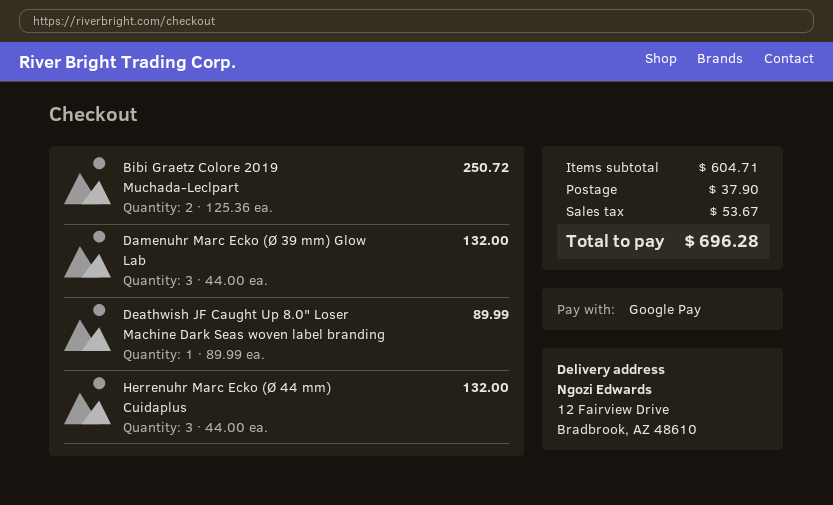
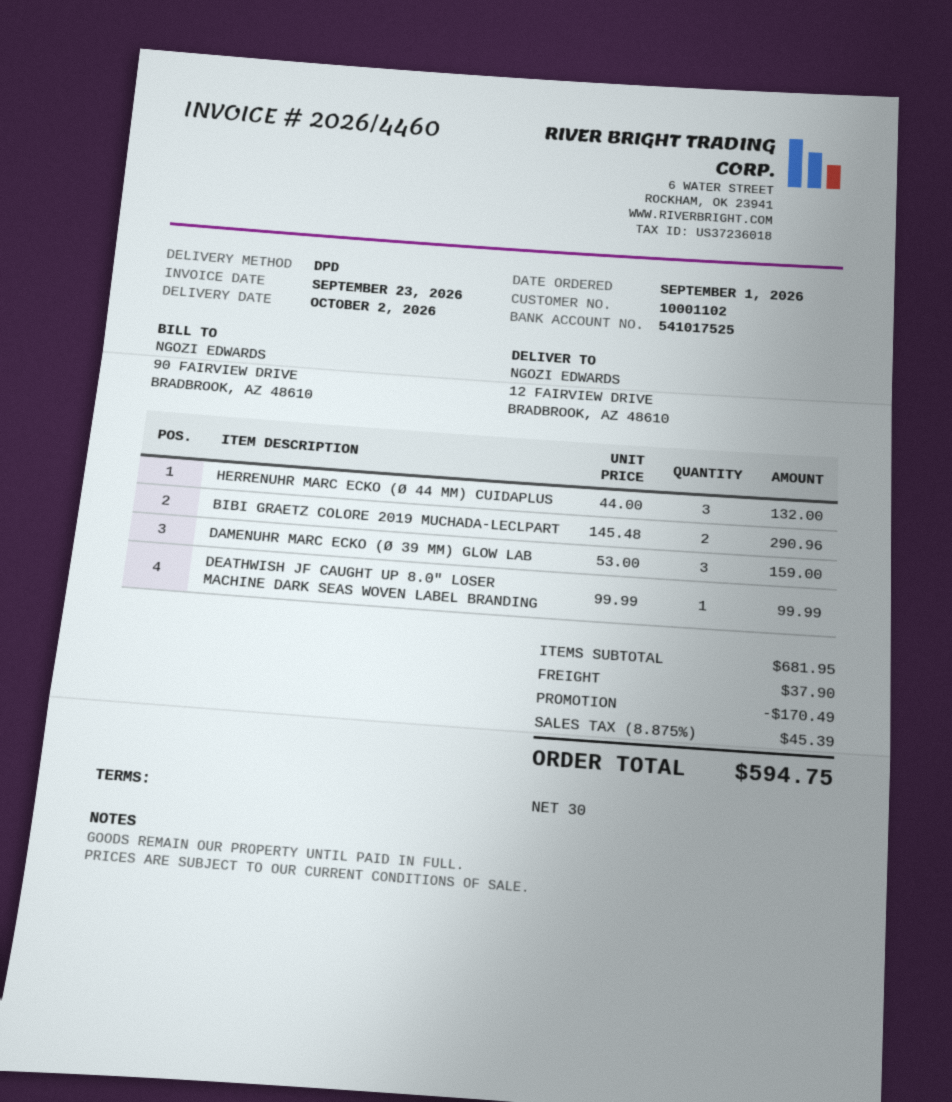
Bibi Graetz Colore 2019 Muchada-Leclpart: 2 x 125.36 = 250.72 -> 2 x 145.48 = 290.96
Damenuhr Marc Ecko (Ø 39 mm) Glow Lab: 3 x 44.00 = 132.00 -> 3 x 53.00 = 159.00
Deathwish JF Caught Up 8.0" Loser Machine Dark Seas woven label branding: 1 x 89.99 = 89.99 -> 1 x 99.99 = 99.99
subtotal: 604.71 -> 681.95
discount: none -> 170.49
tax: 53.67 -> 45.39
total: 696.28 -> 594.75

